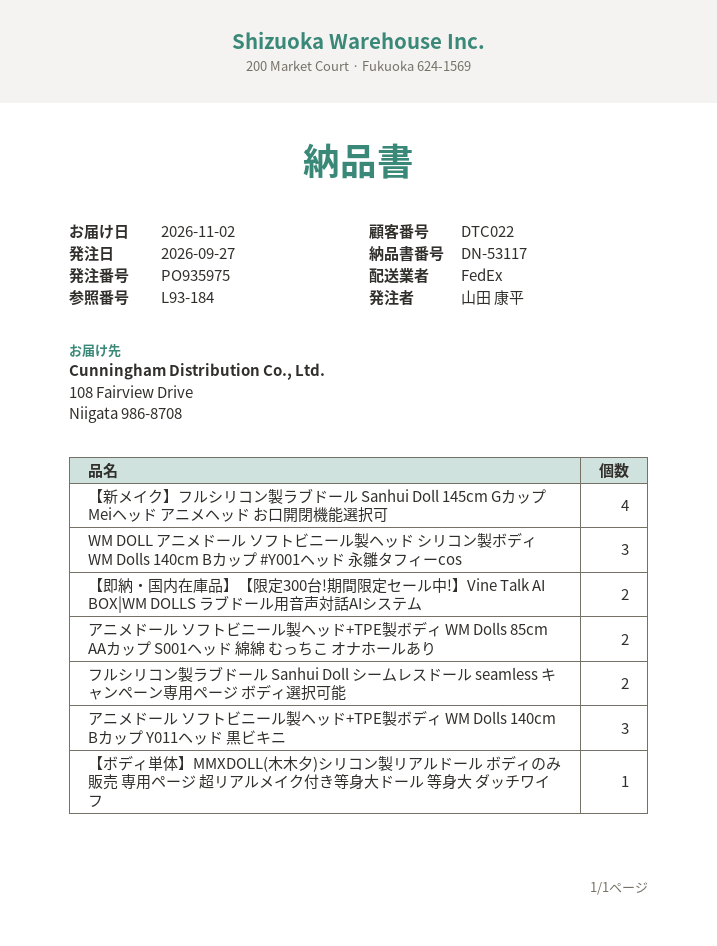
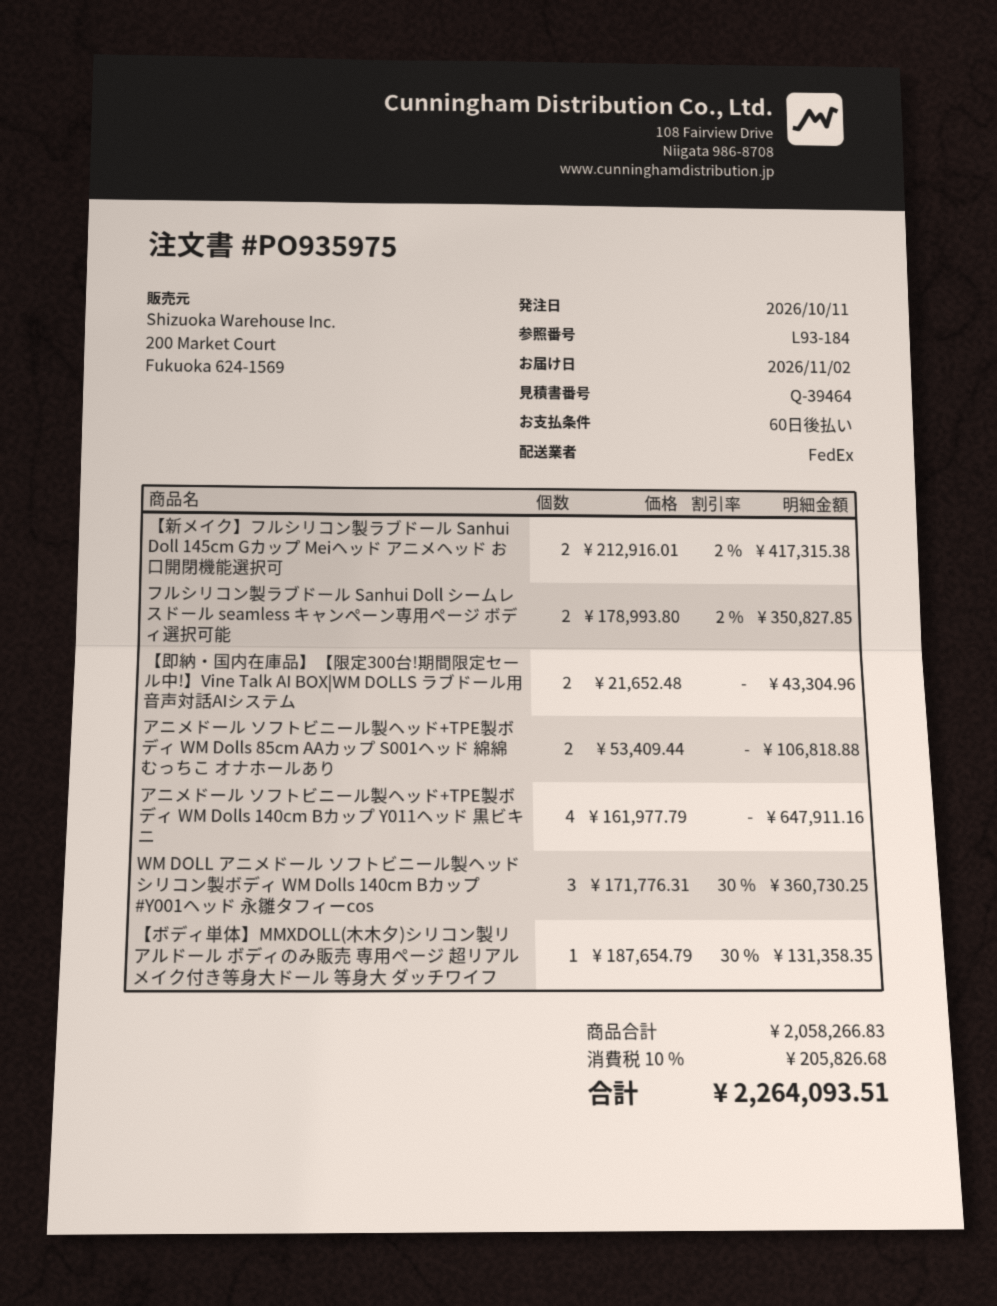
order date: 2026-09-27 -> 2026-10-11
【新メイク】フルシリコン製ラブドール Sanhui Doll 145cm Gカップ Meiヘッド アニメヘッド お口開閉機能選択可: 4 -> 2
アニメドール ソフトビニール製ヘッド+TPE製ボディ WM Dolls 140cm Bカップ Y011ヘッド 黒ビキニ: 3 -> 4

